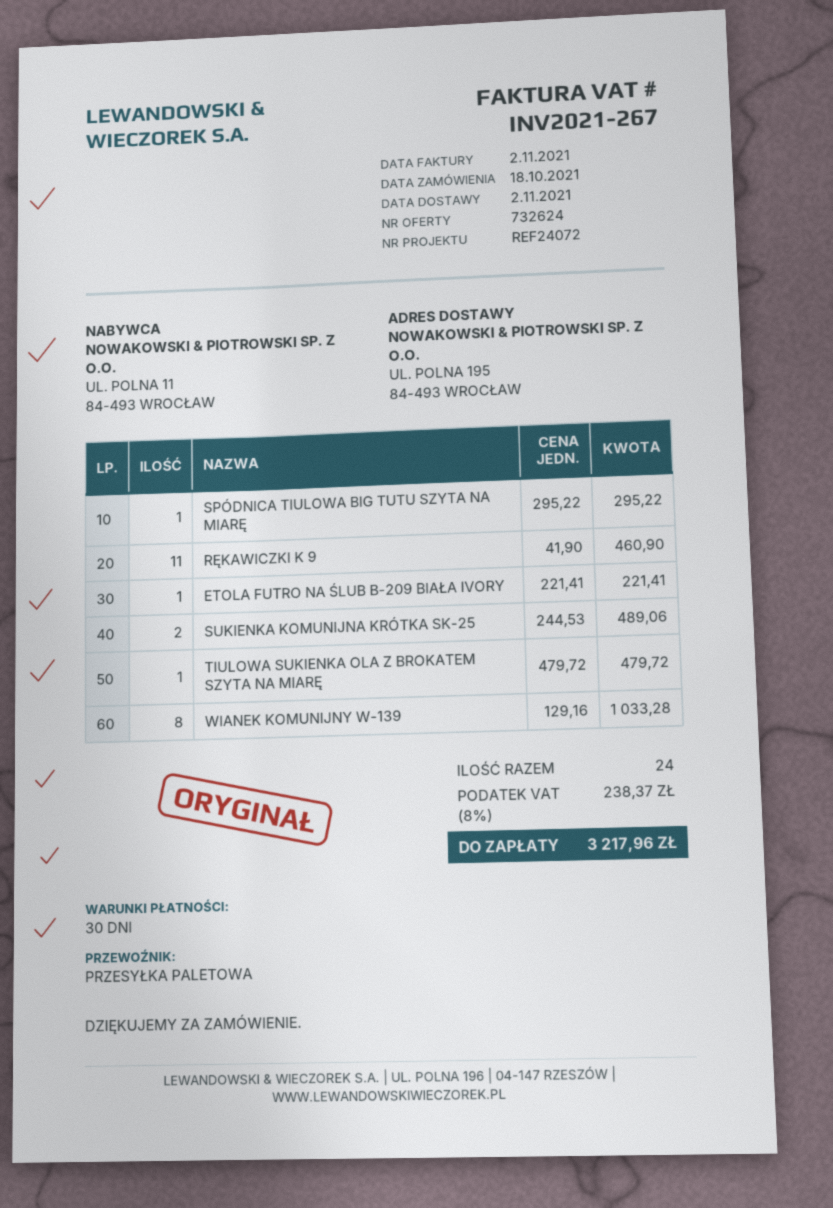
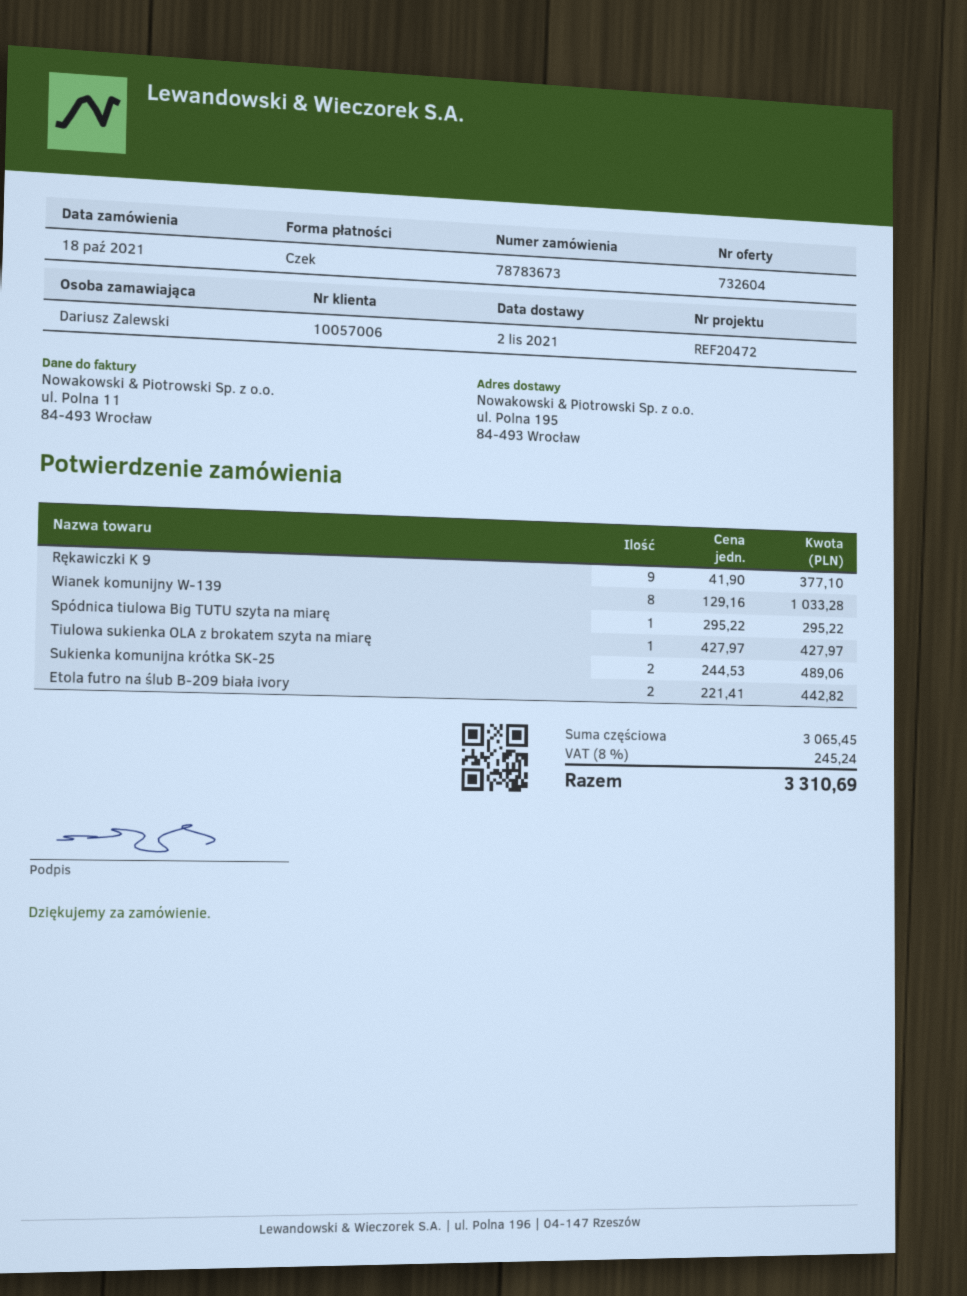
quote number: 732624 -> 732604
reference: REF24072 -> REF20472
RĘKAWICZKI K 9: 11 x 41.90 = 460.90 -> 9 x 41.90 = 377.10
ETOLA FUTRO NA ŚLUB B-209 BIAŁA IVORY: 1 x 221.41 = 221.41 -> 2 x 221.41 = 442.82
TIULOWA SUKIENKA OLA Z BROKATEM SZYTA NA MIARĘ: 1 x 479.72 = 479.72 -> 1 x 427.97 = 427.97
tax: 8% = 238.37 -> 8% = 245.24
total: 3217.96 -> 3310.69

